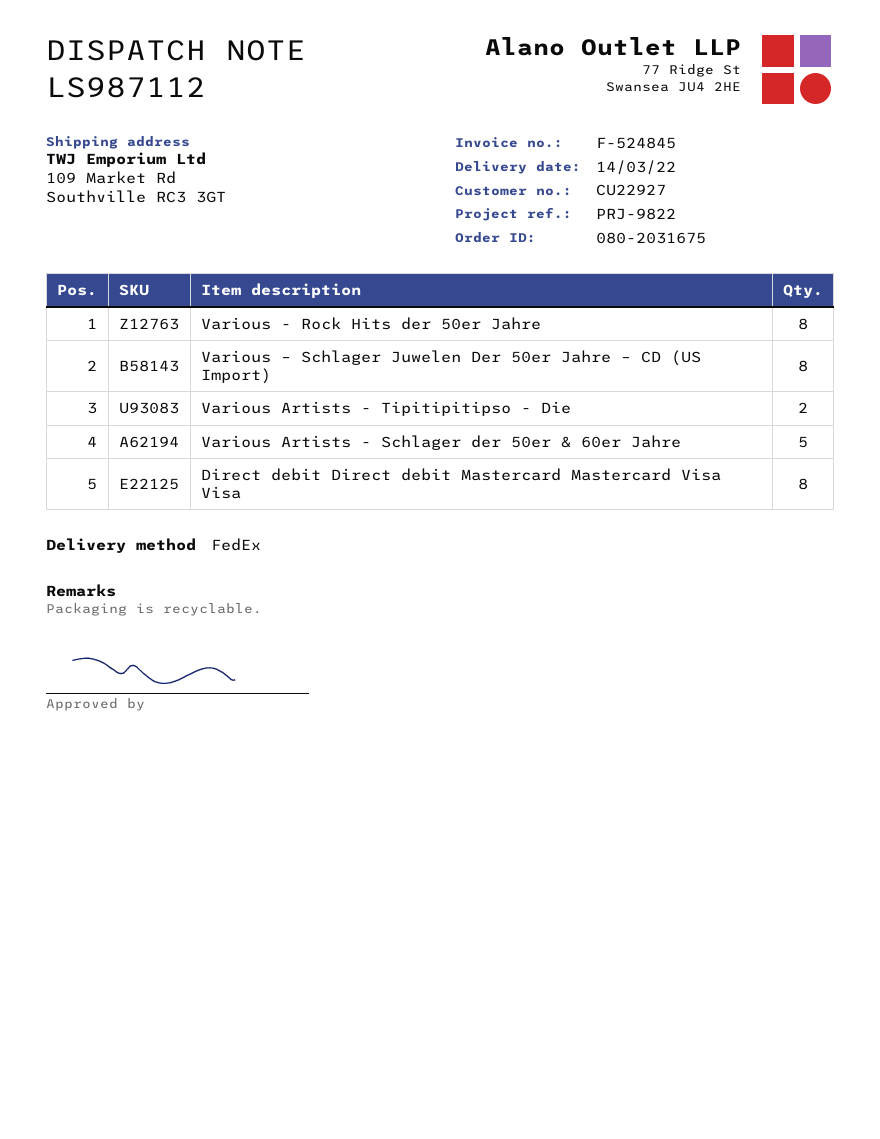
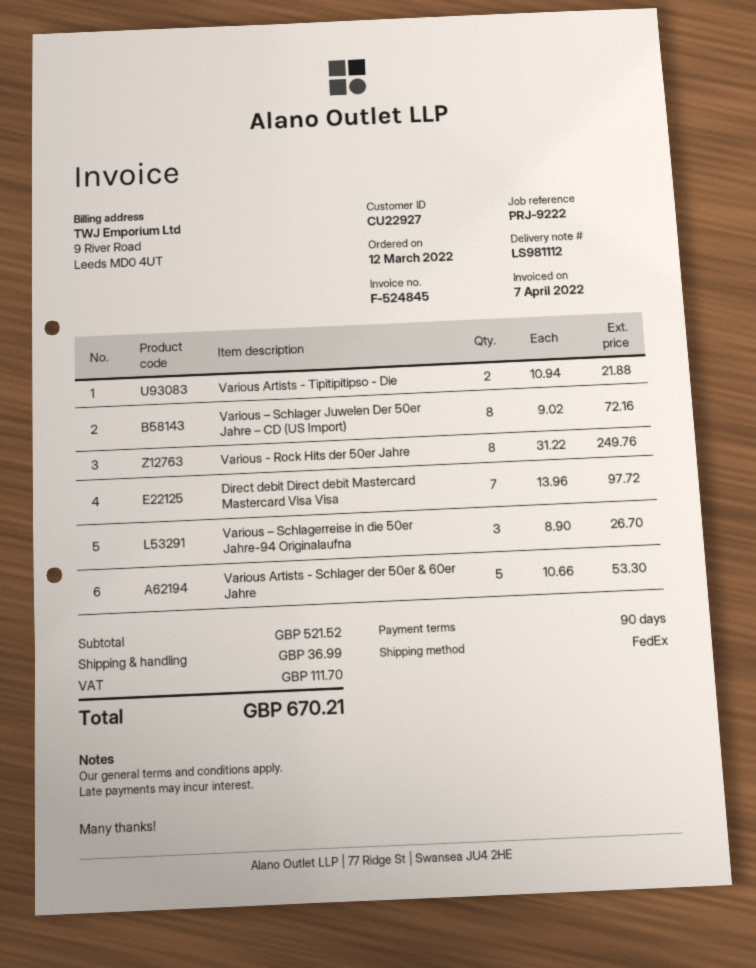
delivery note number: LS987112 -> LS981112
reference: PRJ-9822 -> PRJ-9222
Direct debit Direct debit Mastercard Mastercard Visa Visa: 8 -> 7
Various – Schlagerreise in die 50er Jahre-94 Originalaufna: none -> 3

